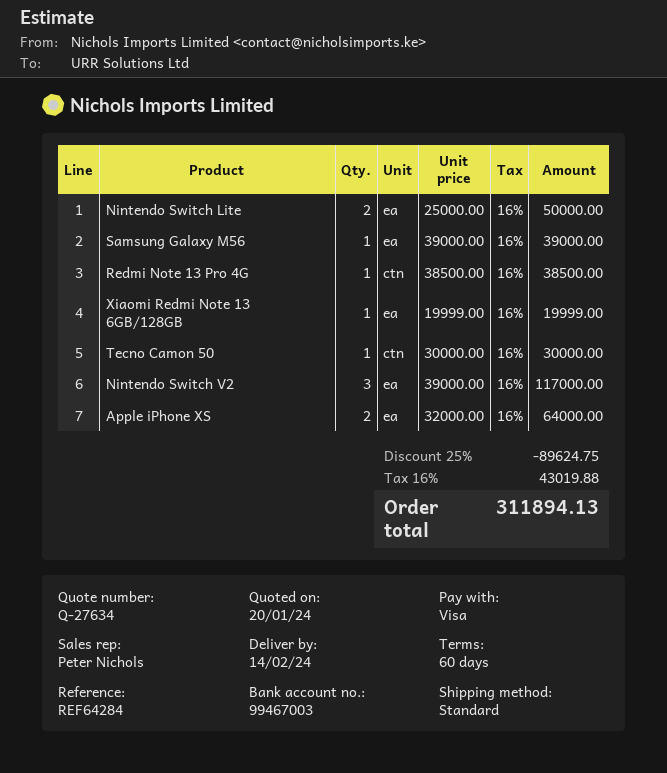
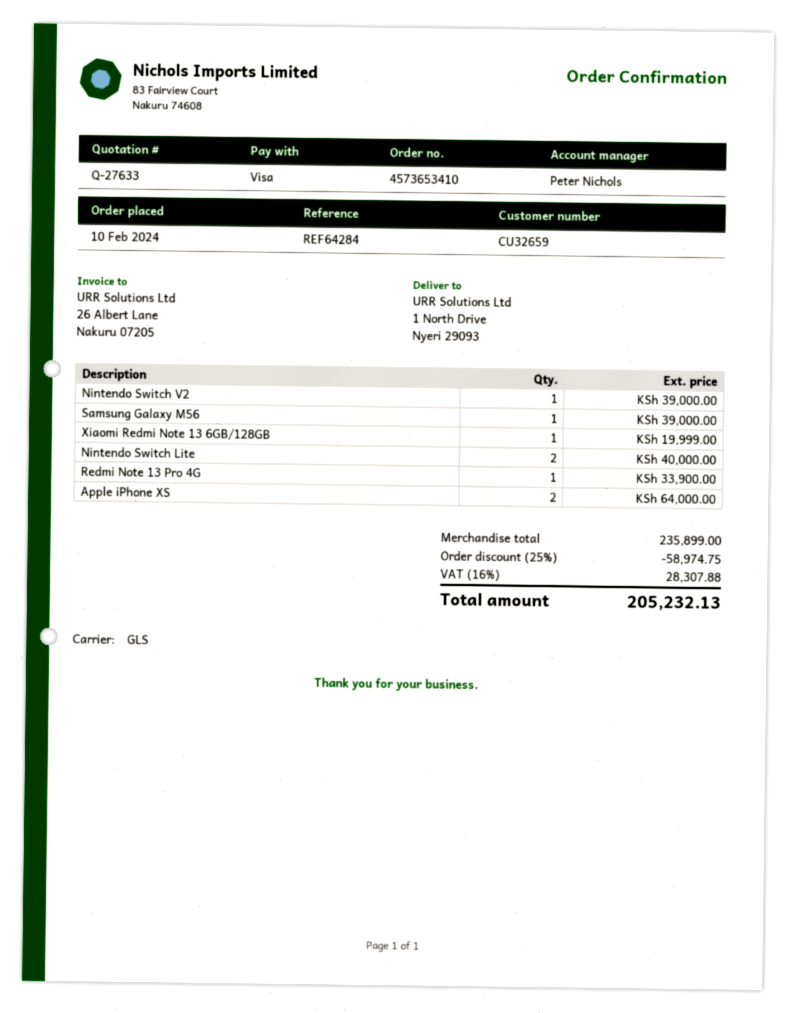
quote number: Q-27634 -> Q-27633
shipping method: standard -> GLS
Nintendo Switch Lite: 2 for 50000.00 -> 2 for 40000.00
Redmi Note 13 Pro 4G: 1 for 38500.00 -> 1 for 33900.00
Tecno Camon 50: 1 for 30000.00 -> none
Nintendo Switch V2: 3 for 117000.00 -> 1 for 39000.00
discount: 25% = 89624.75 -> 25% = 58974.75
tax: 16% = 43019.88 -> 16% = 28307.88
total: 311894.13 -> 205232.13

